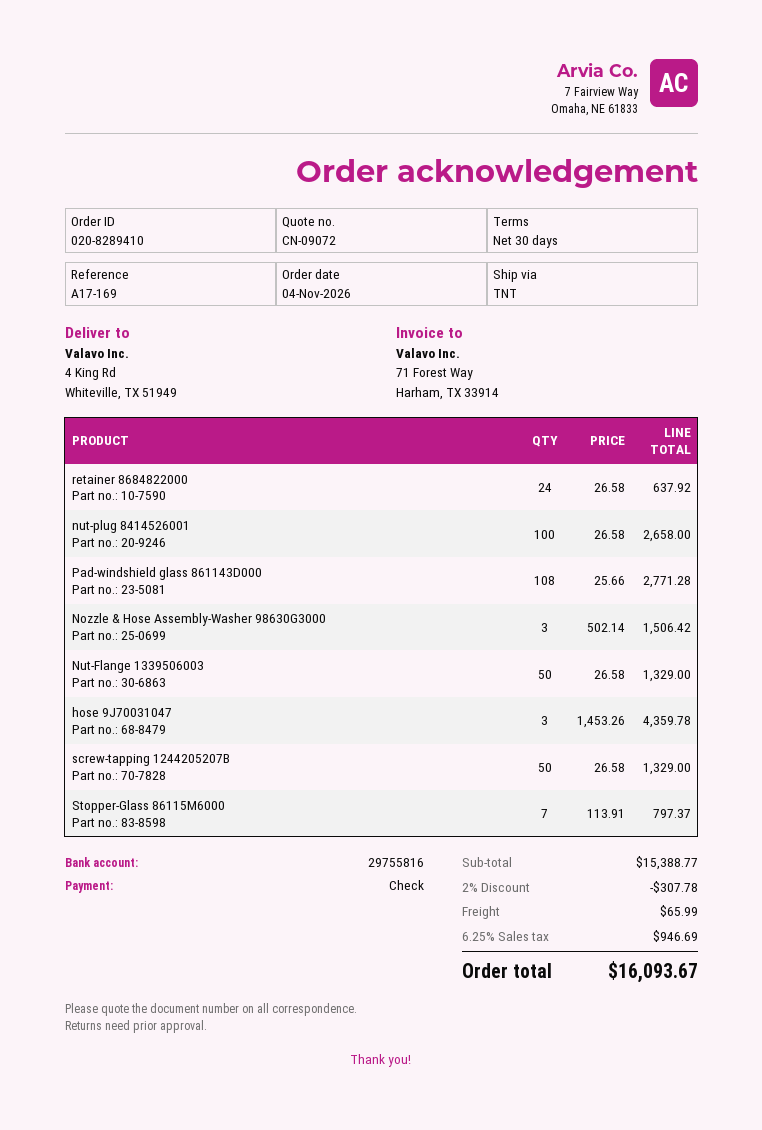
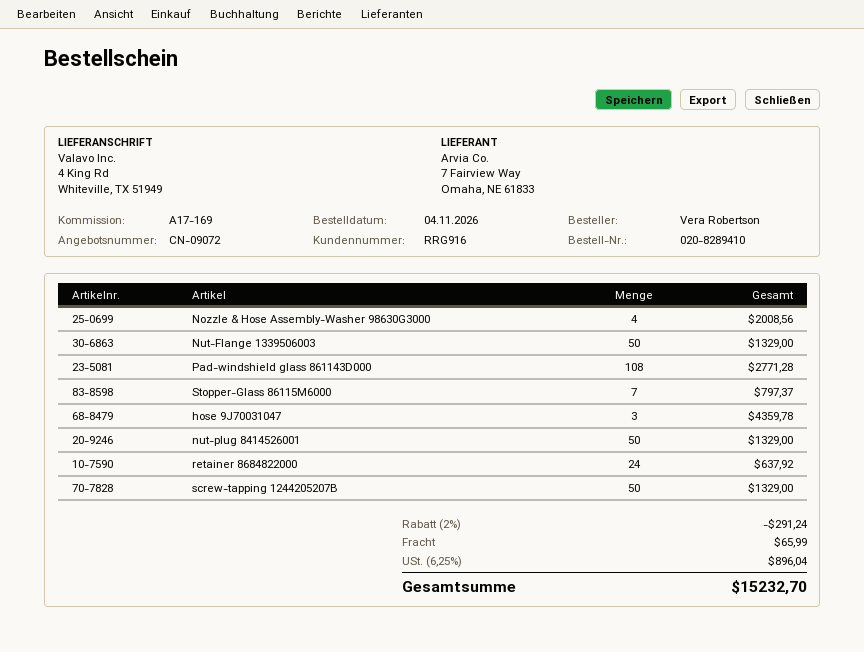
nut-plug 8414526001: 100 for 2658.00 -> 50 for 1329.00
Nozzle & Hose Assembly-Washer 98630G3000: 3 for 1506.42 -> 4 for 2008.56
discount: 2% = 307.78 -> 2% = 291.24
tax: 6.25% = 946.69 -> 6.25% = 896.04
total: 16093.67 -> 15232.70

